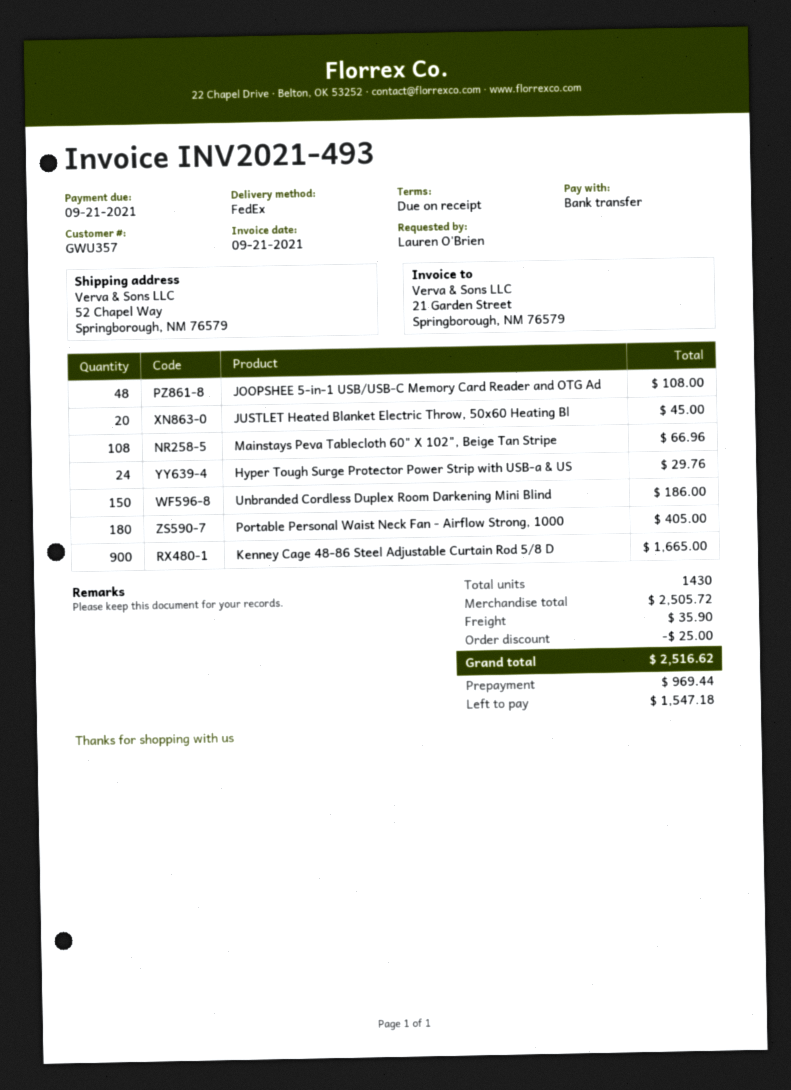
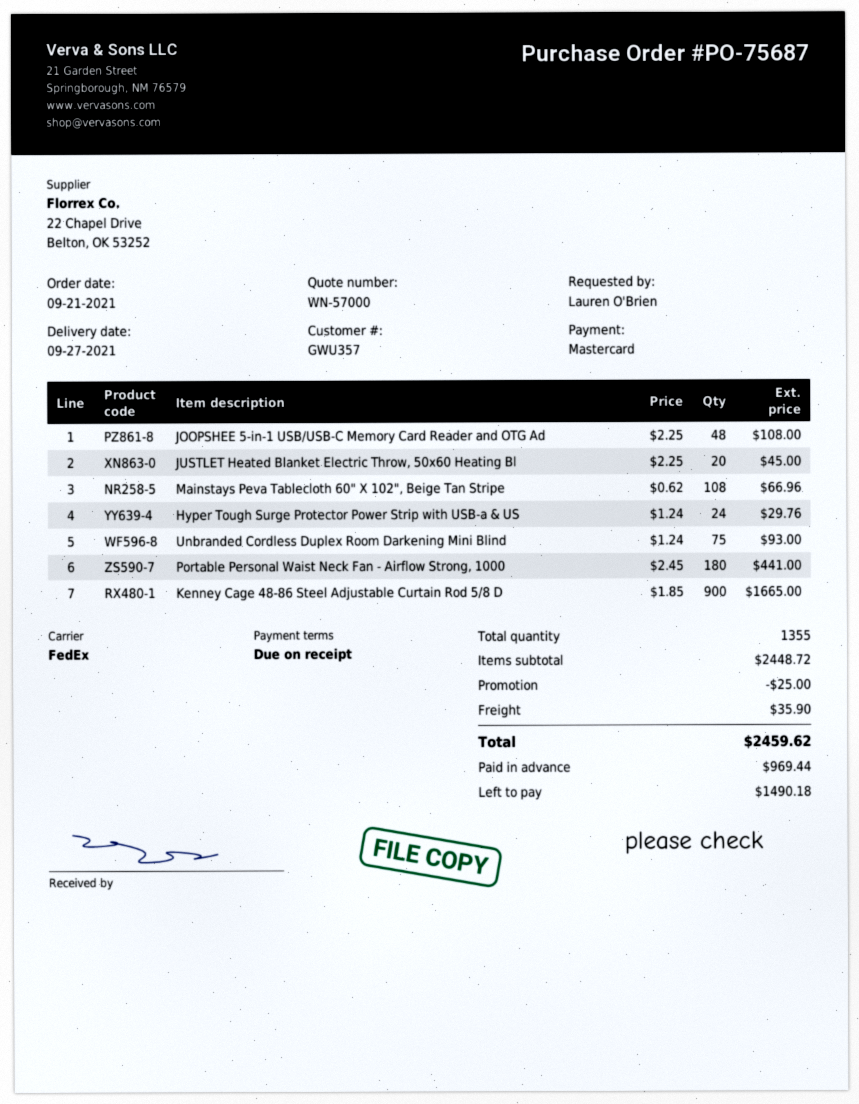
payment method: bank transfer -> Mastercard
Unbranded Cordless Duplex Room Darkening Mini Blind: 150 for 186.00 -> 75 for 93.00
Portable Personal Waist Neck Fan - Airflow Strong, 1000: 180 for 405.00 -> 180 for 441.00
total quantity: 1430 -> 1355
subtotal: 2505.72 -> 2448.72
total: 2516.62 -> 2459.62
balance: 1547.18 -> 1490.18

